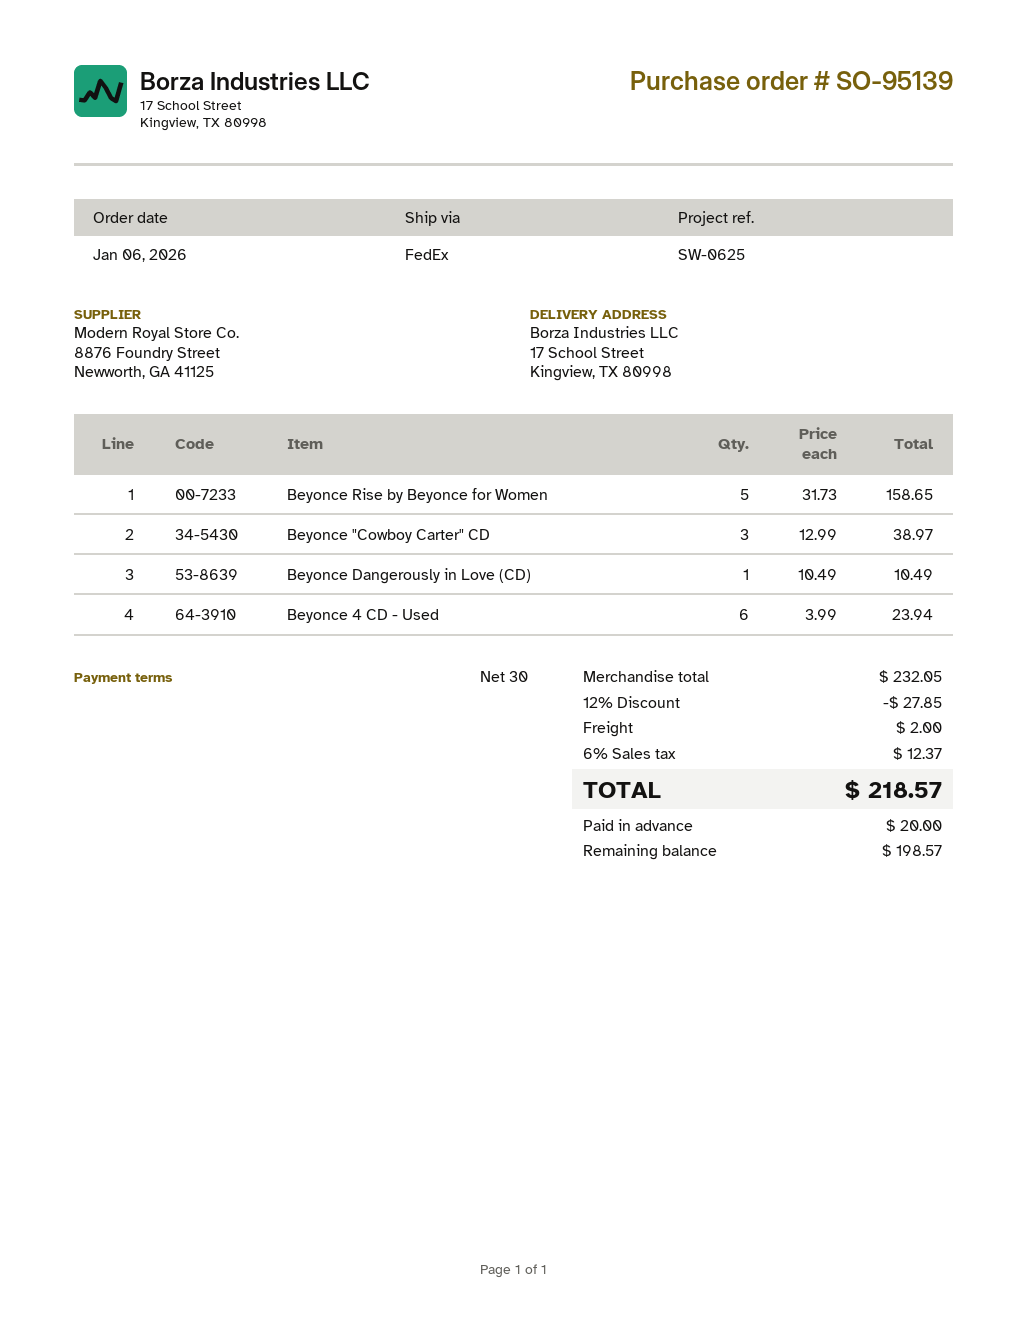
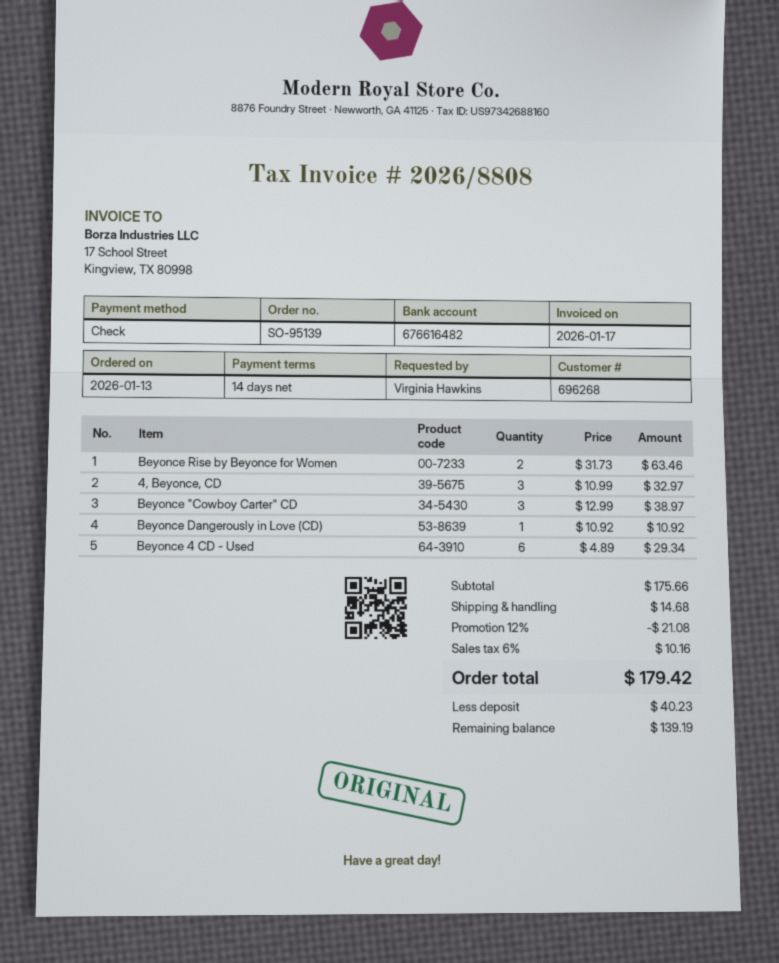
order date: 2026-01-06 -> 2026-01-13
payment terms: 30 days -> 14 days
Beyonce Rise by Beyonce for Women: 5 x 31.73 = 158.65 -> 2 x 31.73 = 63.46
Beyonce Dangerously in Love (CD): 1 x 10.49 = 10.49 -> 1 x 10.92 = 10.92
Beyonce 4 CD - Used: 6 x 3.99 = 23.94 -> 6 x 4.89 = 29.34
4, Beyonce, CD: none -> 3 x 10.99 = 32.97
subtotal: 232.05 -> 175.66
discount: 12% = 27.85 -> 12% = 21.08
shipping: 2.00 -> 14.68
tax: 6% = 12.37 -> 6% = 10.16
total: 218.57 -> 179.42
deposit: 20.00 -> 40.23
balance: 198.57 -> 139.19

